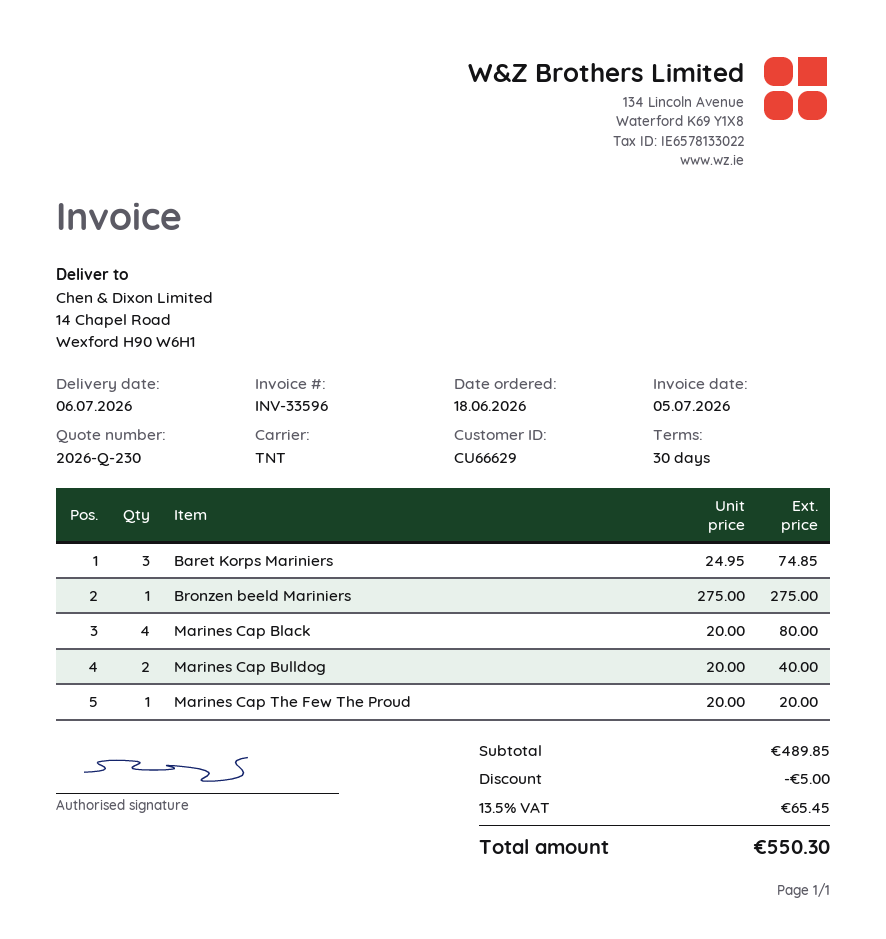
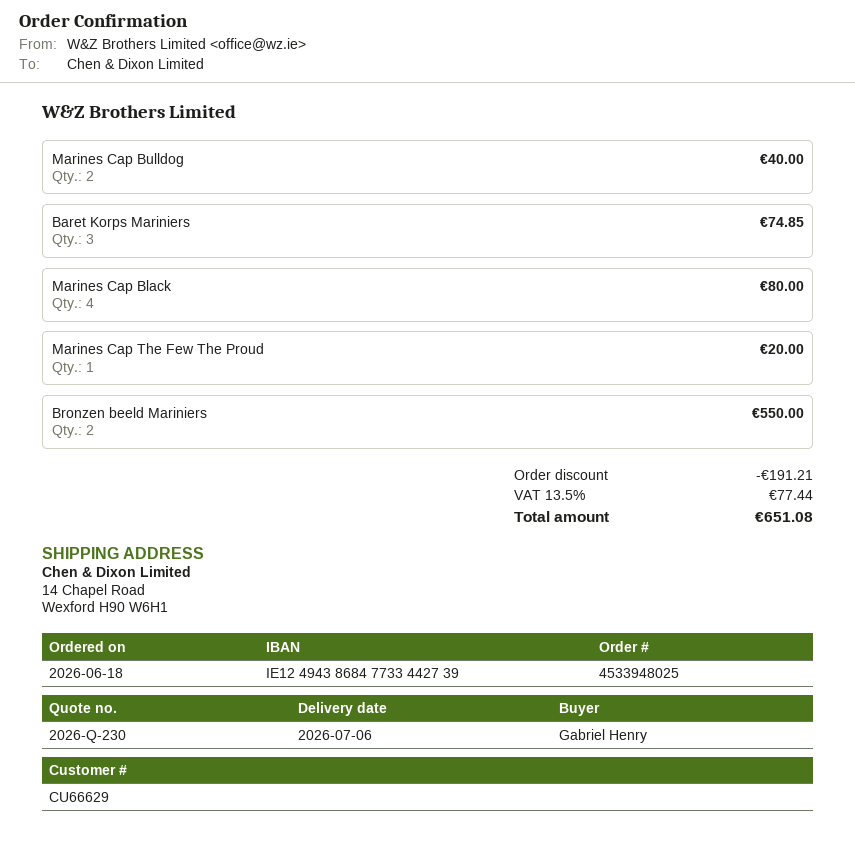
Bronzen beeld Mariniers: 1 for 275.00 -> 2 for 550.00
discount: 5.00 -> 191.21
tax: 13.5% = 65.45 -> 13.5% = 77.44
total: 550.30 -> 651.08

